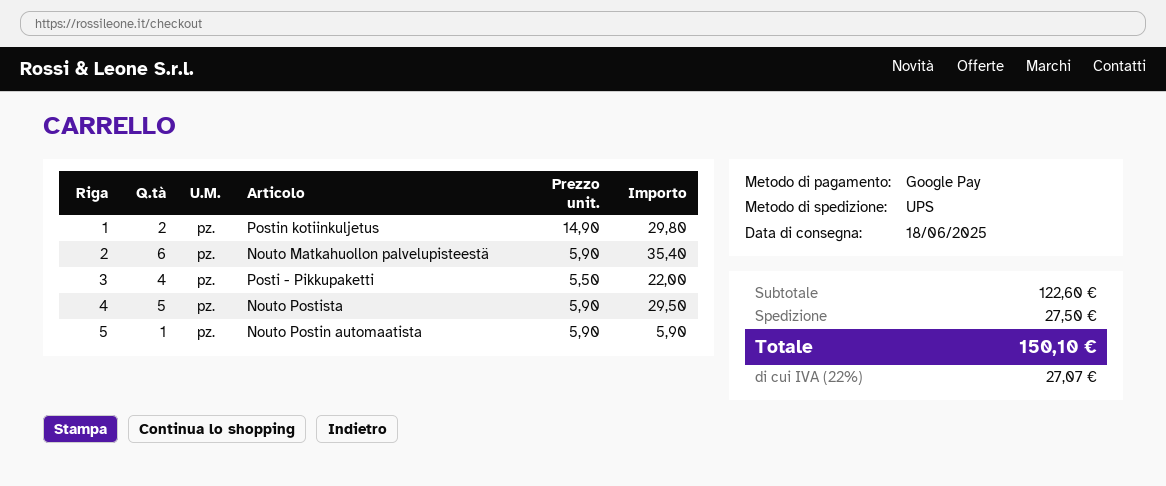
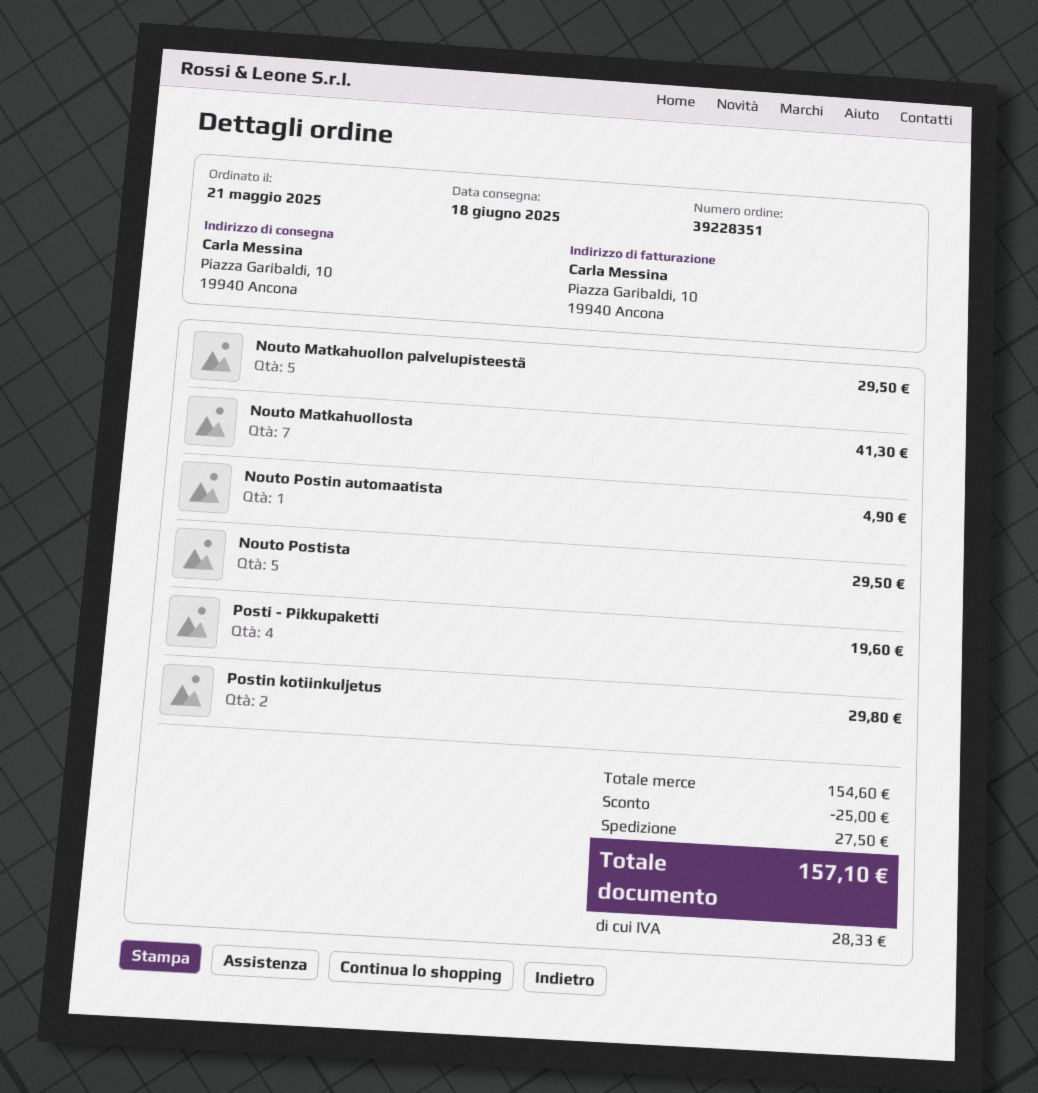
Nouto Matkahuollon palvelupisteestä: 6 for 35.40 -> 5 for 29.50
Posti - Pikkupaketti: 4 for 22.00 -> 4 for 19.60
Nouto Postin automaatista: 1 for 5.90 -> 1 for 4.90
Nouto Matkahuollosta: none -> 7 for 41.30
subtotal: 122.60 -> 154.60
discount: none -> 25.00
tax: 27.07 -> 28.33
total: 150.10 -> 157.10

